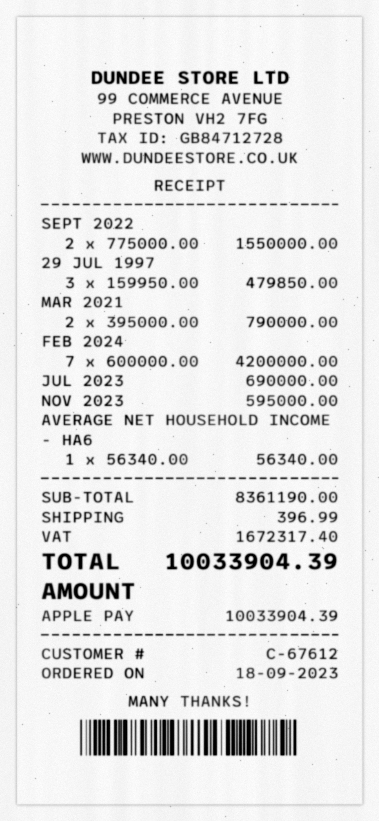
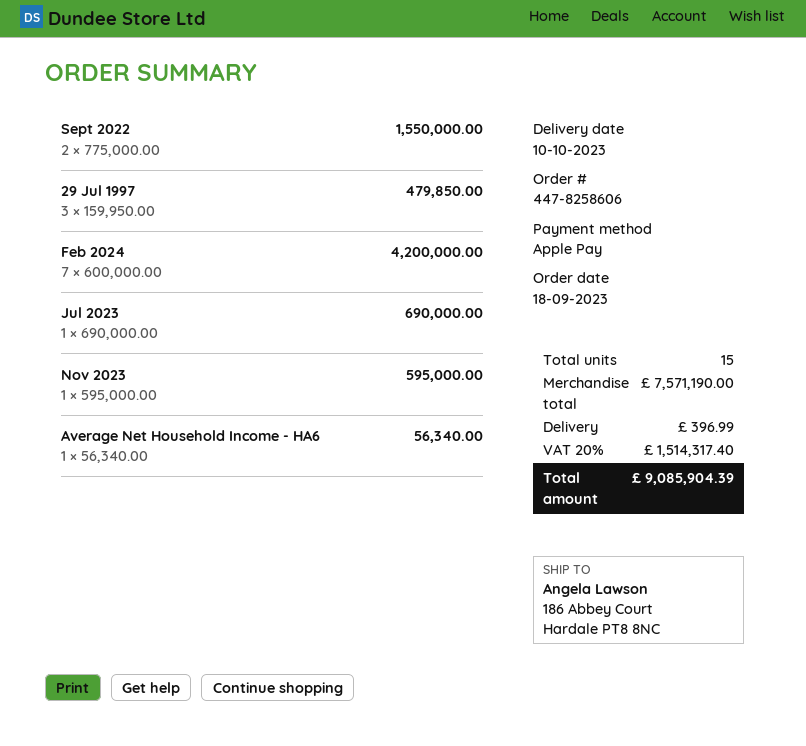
MAR 2021: 2 x 395000.00 = 790000.00 -> none
subtotal: 8361190.00 -> 7571190.00
tax: 1672317.40 -> 1514317.40
total: 10033904.39 -> 9085904.39

